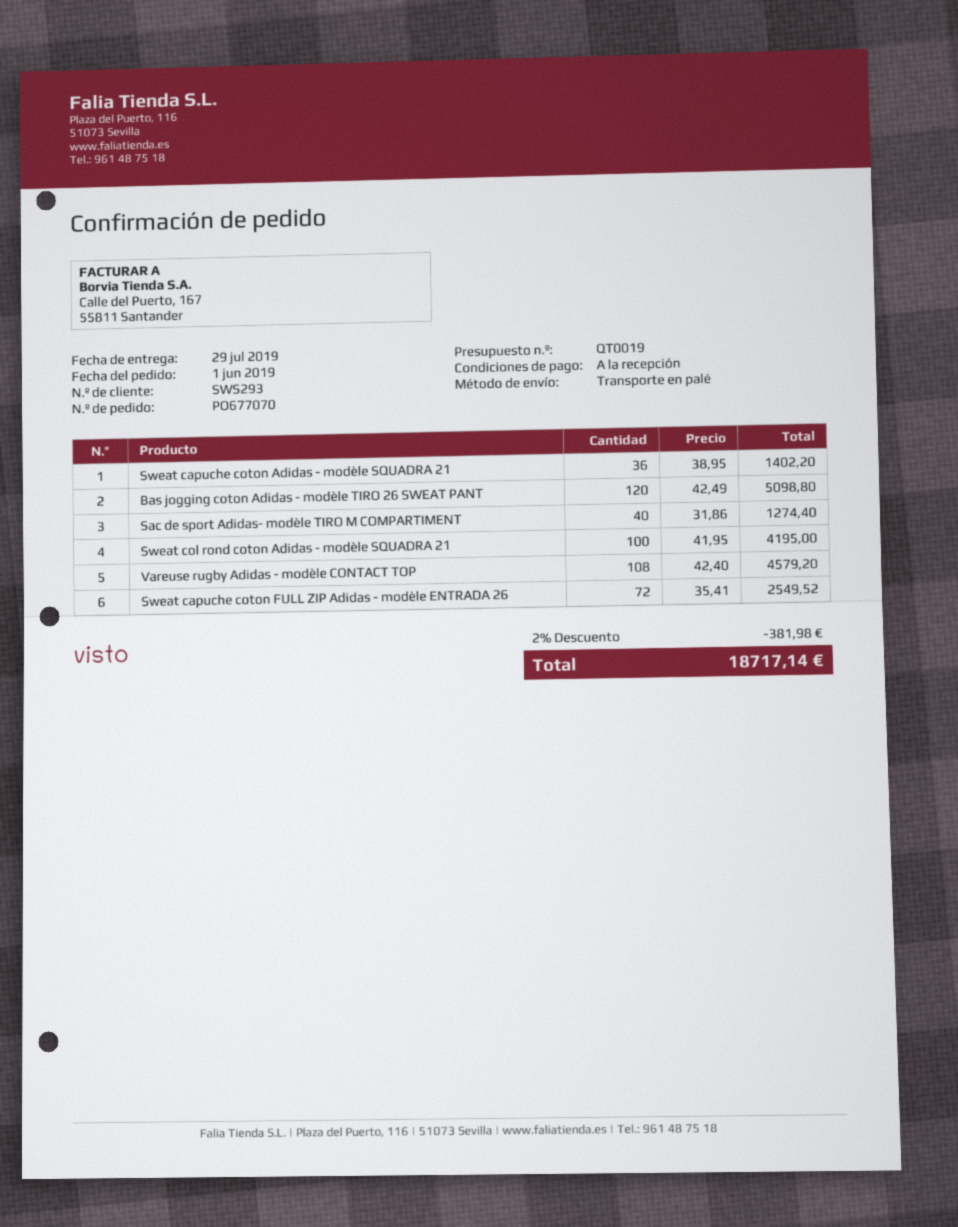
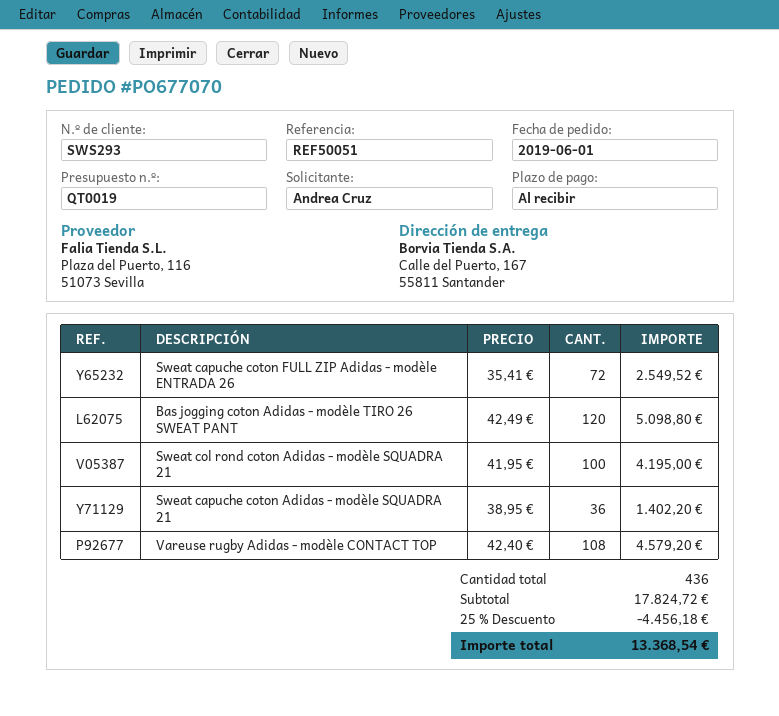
Sac de sport Adidas- modèle TIRO M COMPARTIMENT: 40 x 31.86 = 1274.40 -> none
discount: 2% = 381.98 -> 25% = 4456.18
total: 18717.14 -> 13368.54

